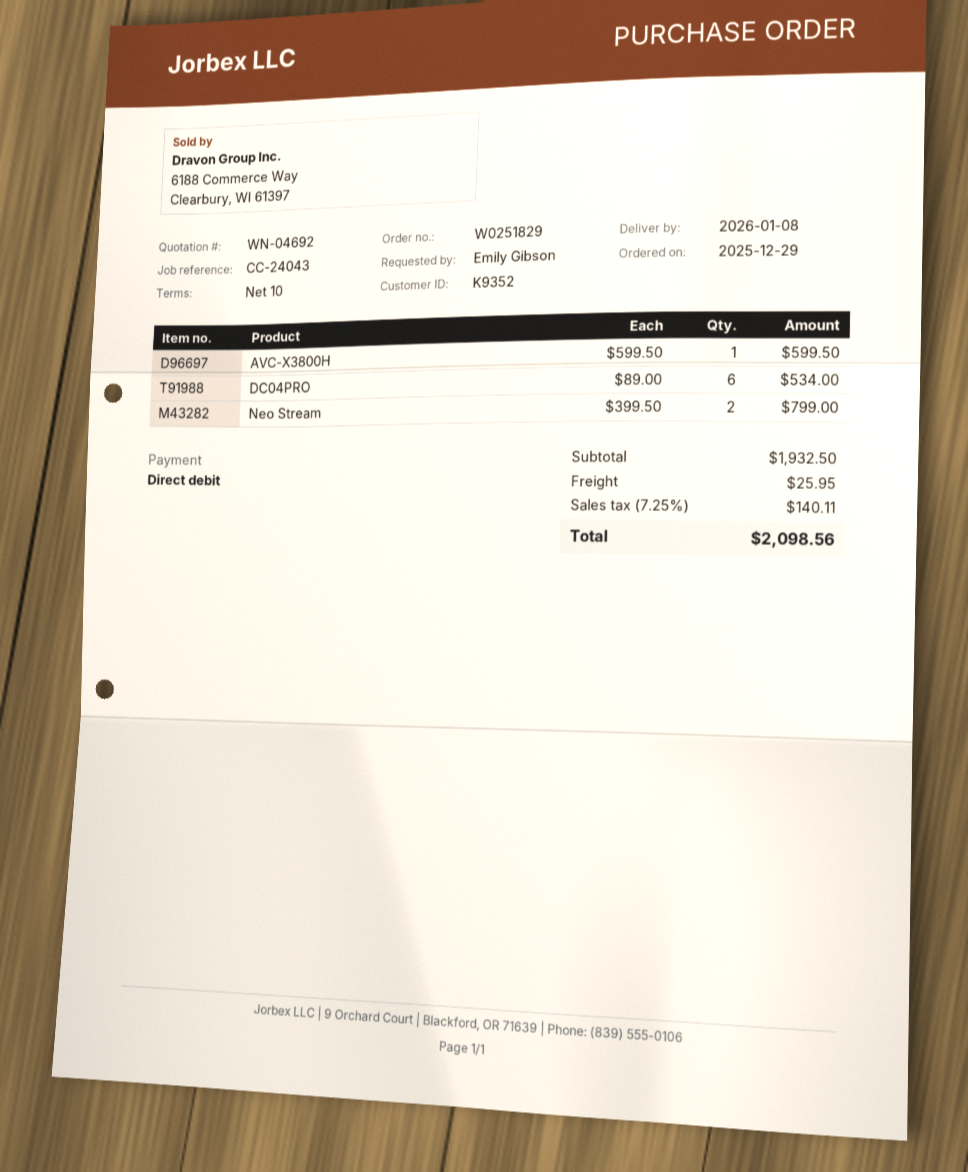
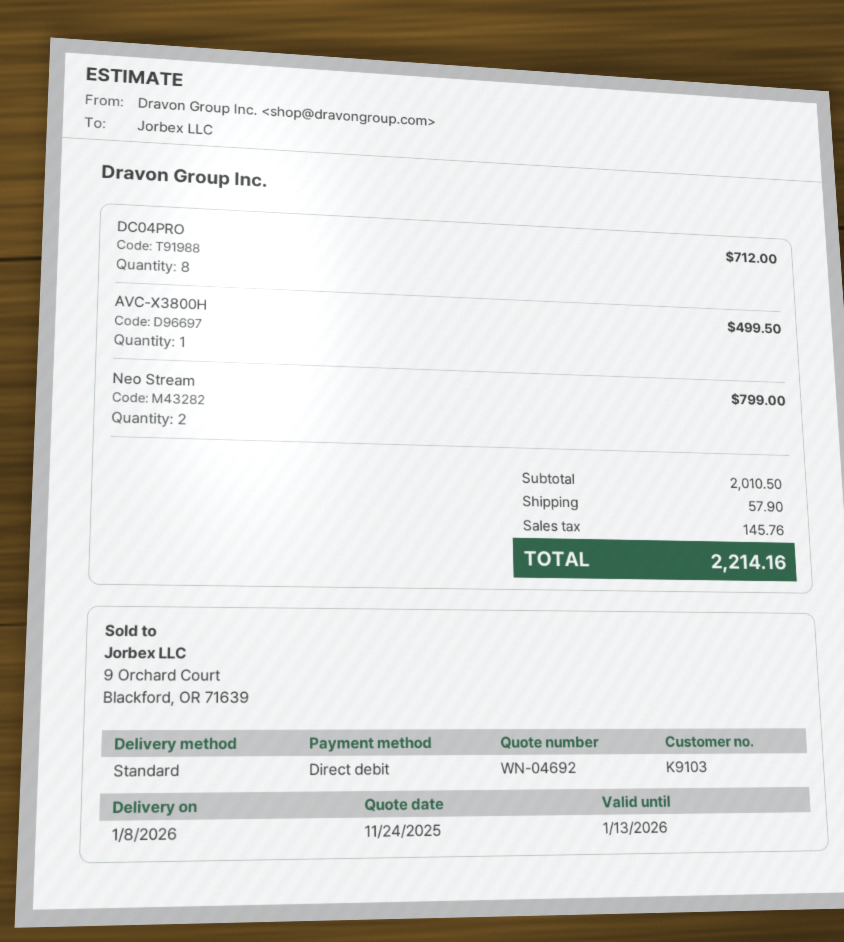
customer number: K9352 -> K9103
AVC-X3800H: 1 for 599.50 -> 1 for 499.50
DC04PRO: 6 for 534.00 -> 8 for 712.00
subtotal: 1932.50 -> 2010.50
shipping: 25.95 -> 57.90
tax: 140.11 -> 145.76
total: 2098.56 -> 2214.16

